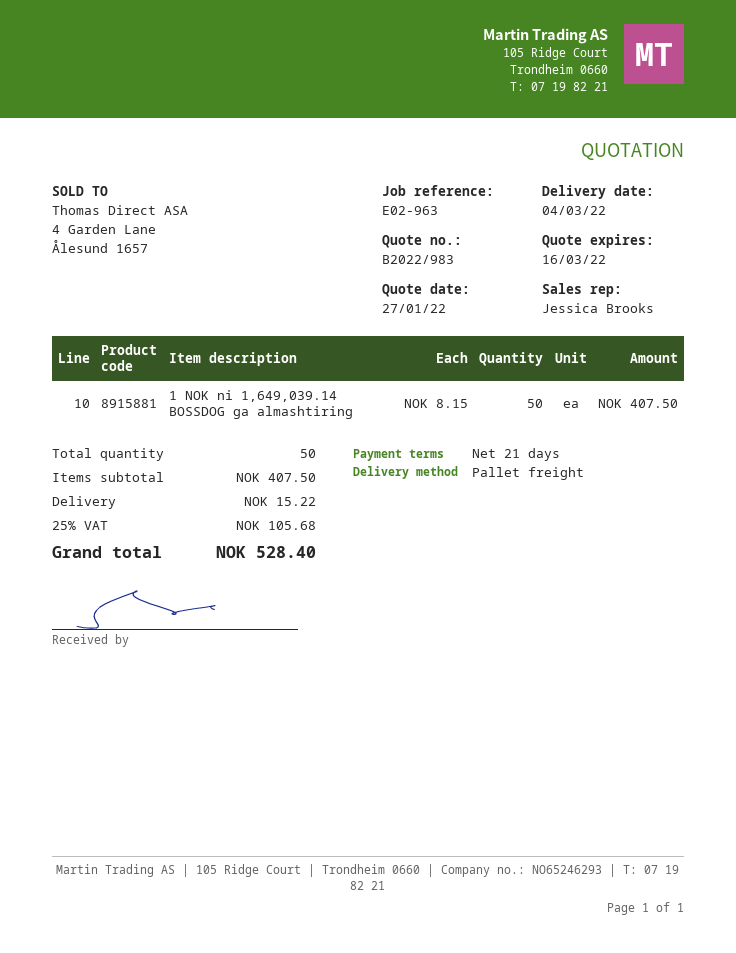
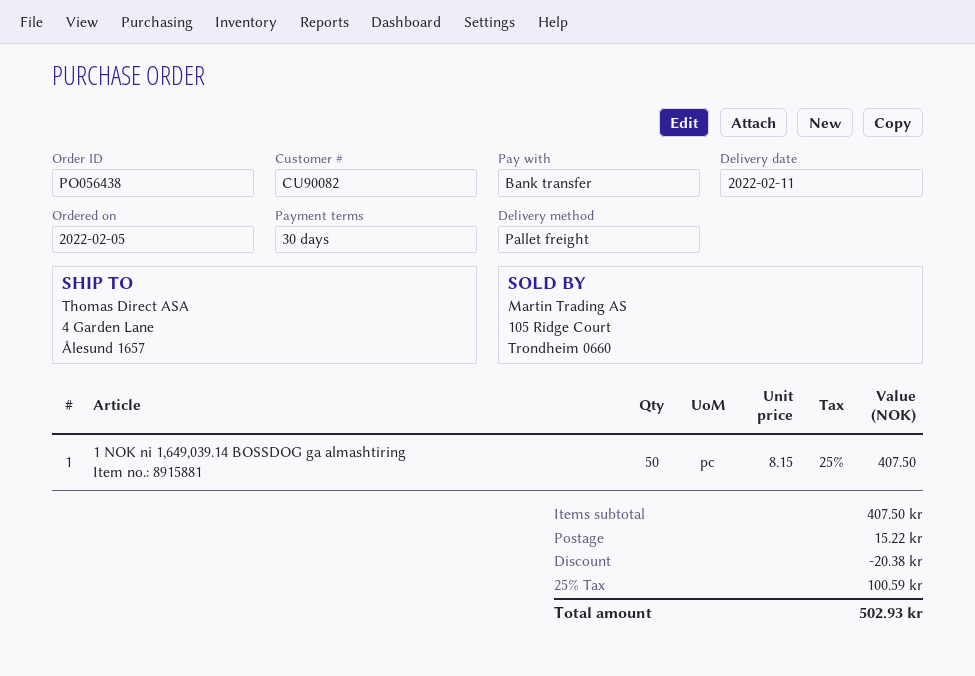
delivery date: 2022-03-04 -> 2022-02-11
payment terms: 21 days -> 30 days
discount: none -> 20.38
tax: 25% = 105.68 -> 25% = 100.59
total: 528.40 -> 502.93

